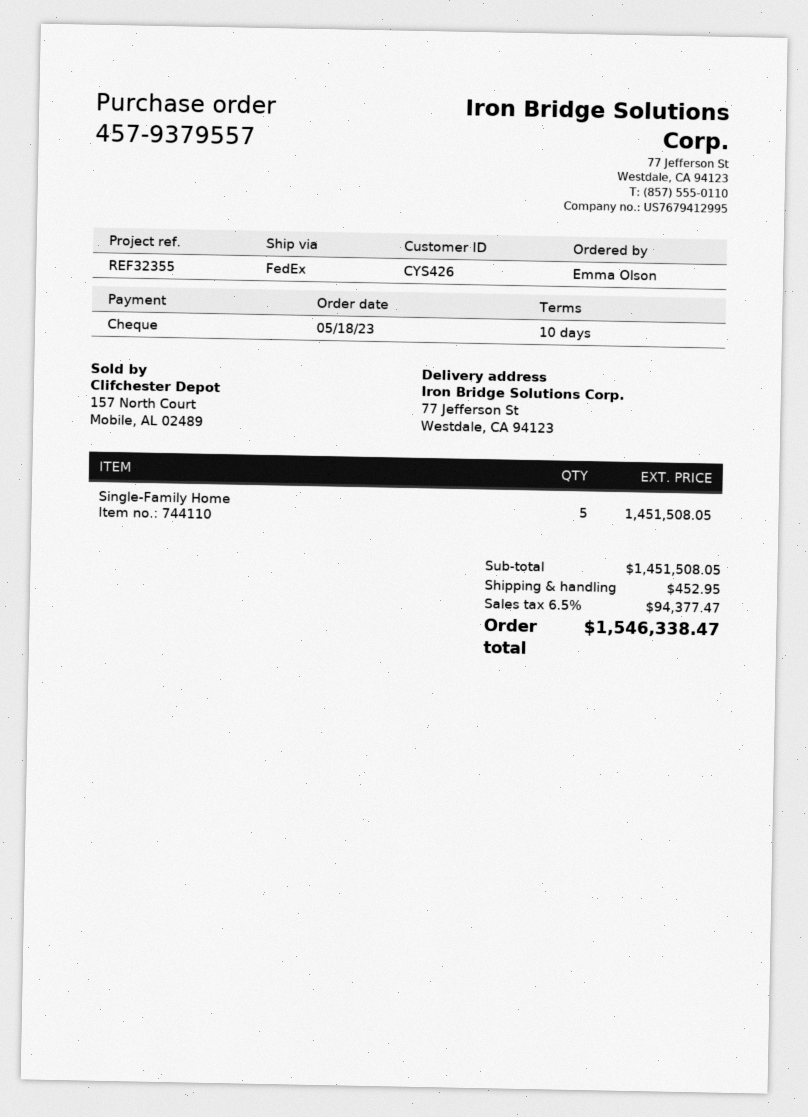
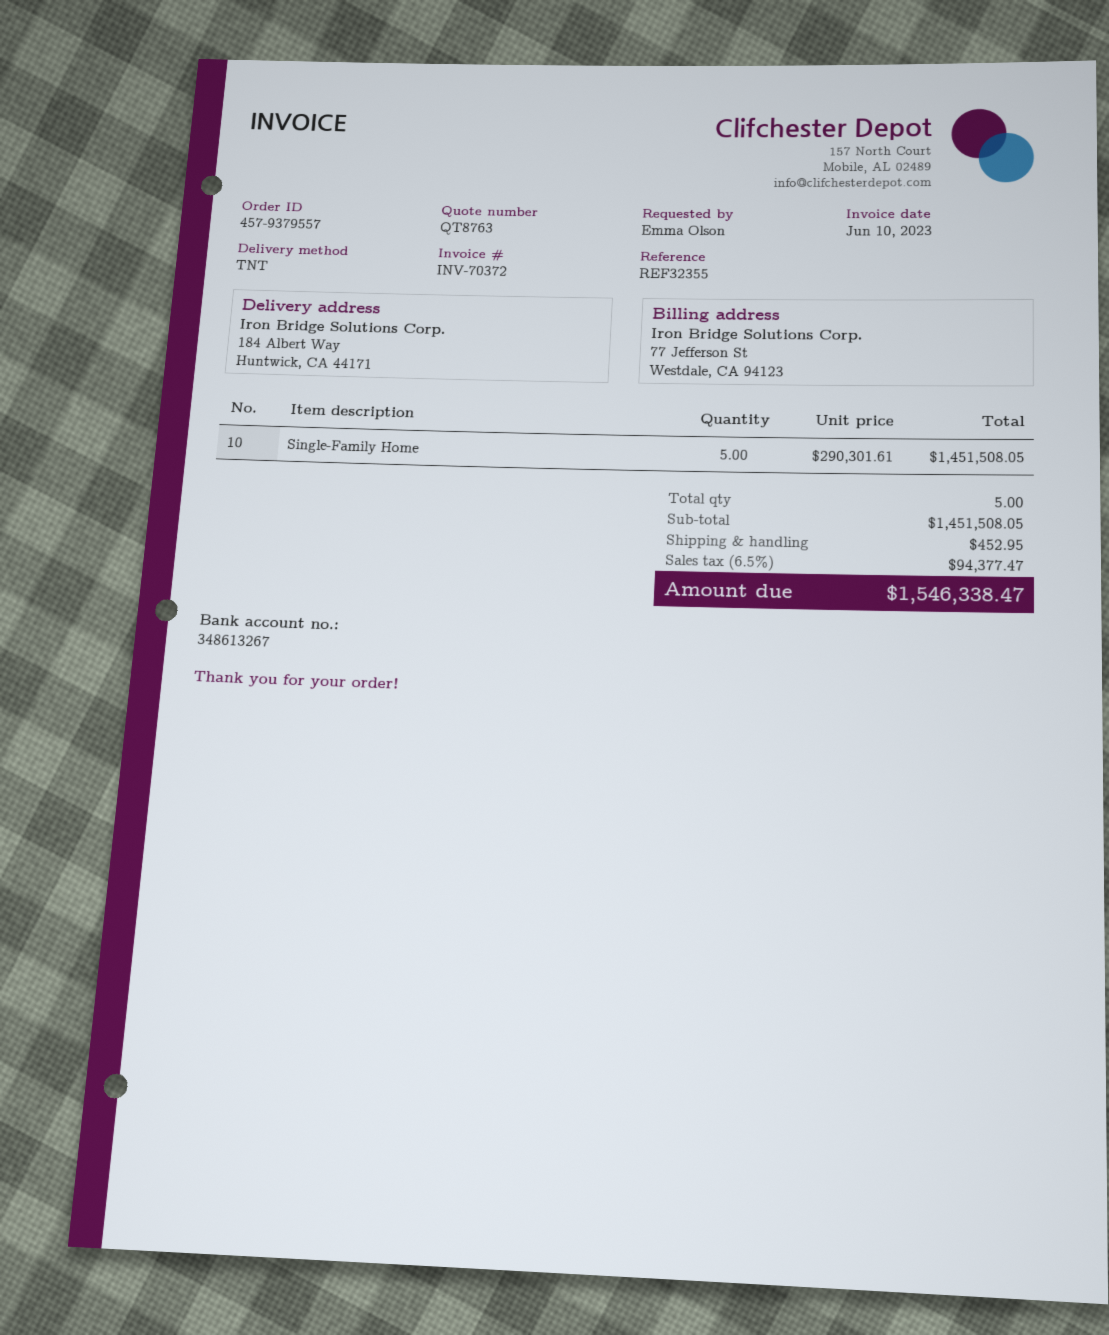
shipping method: FedEx -> TNT
ship to: 77 Jefferson St, Westdale, CA 94123 -> 184 Albert Way, Huntwick, CA 44171

